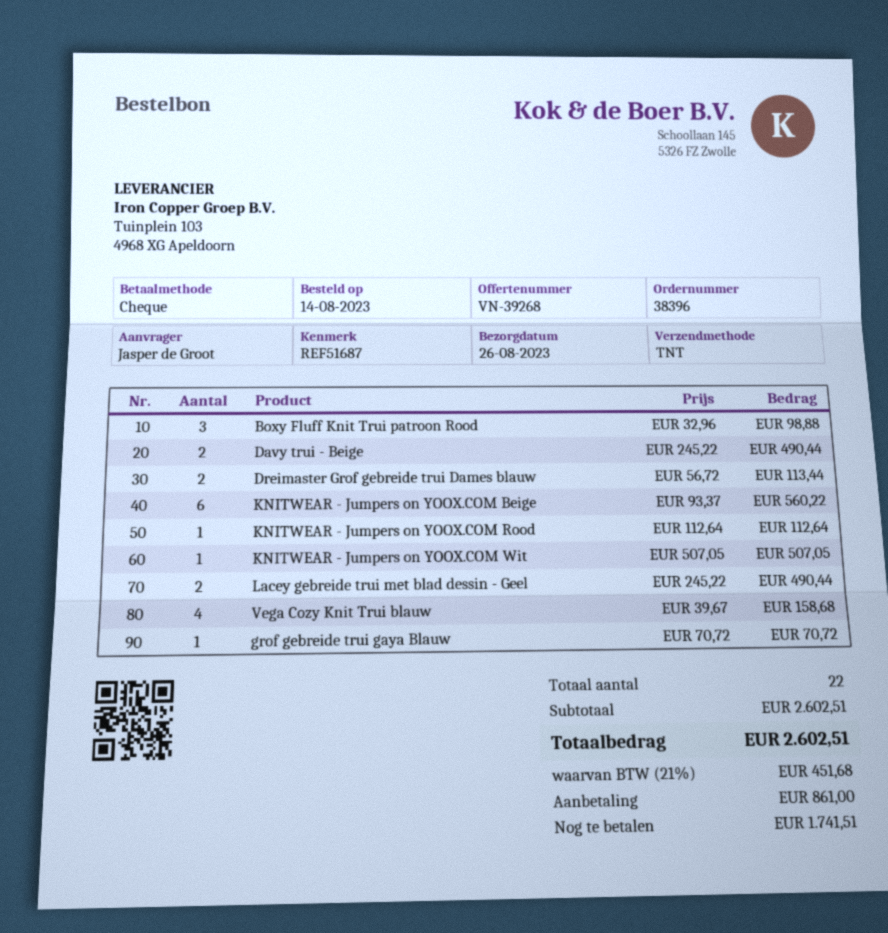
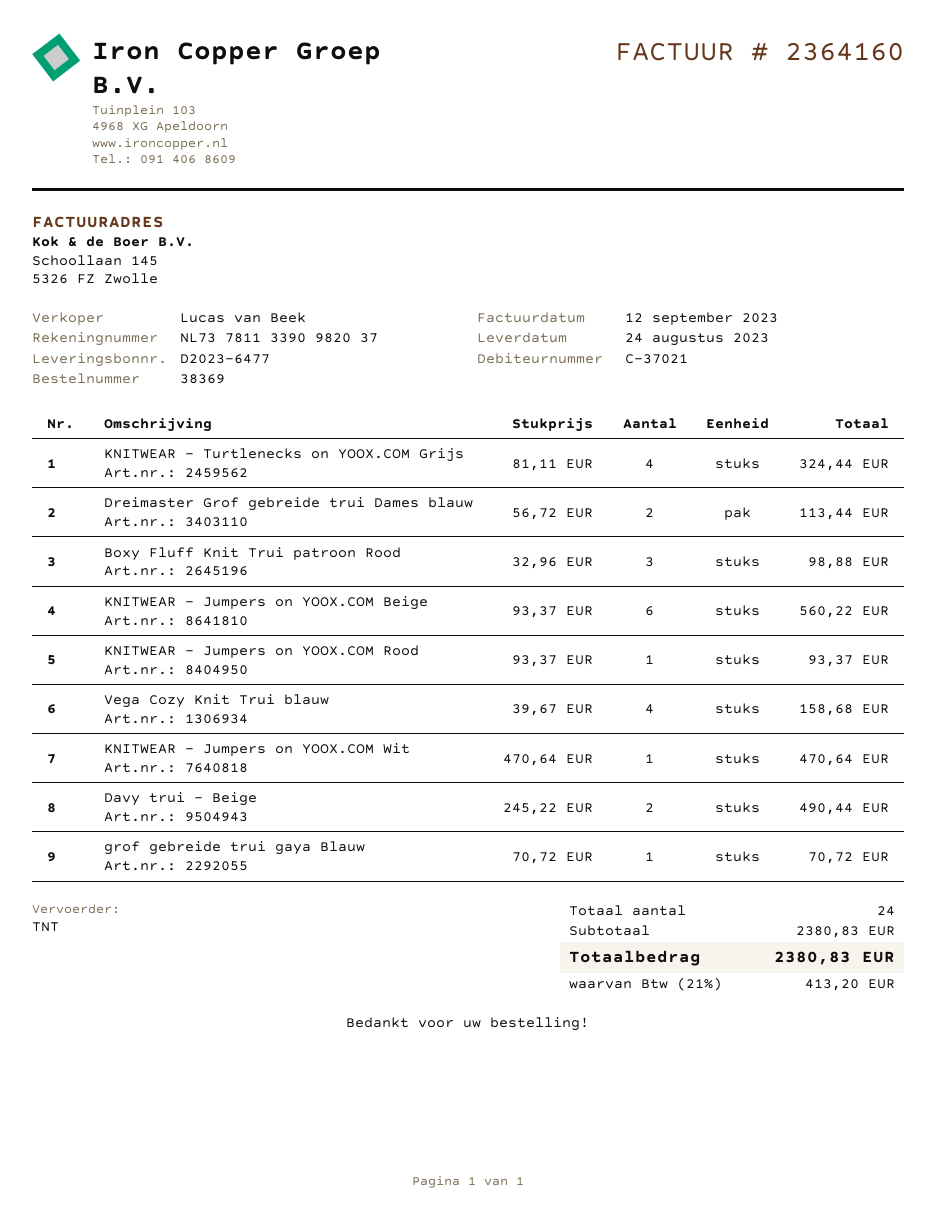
order number: 38396 -> 38369
delivery date: 2023-08-26 -> 2023-08-24
KNITWEAR - Jumpers on YOOX.COM Rood: 1 x 112.64 = 112.64 -> 1 x 93.37 = 93.37
KNITWEAR - Jumpers on YOOX.COM Wit: 1 x 507.05 = 507.05 -> 1 x 470.64 = 470.64
Lacey gebreide trui met blad dessin - Geel: 2 x 245.22 = 490.44 -> none
KNITWEAR - Turtlenecks on YOOX.COM Grijs: none -> 4 x 81.11 = 324.44
total quantity: 22 -> 24
subtotal: 2602.51 -> 2380.83
tax: 21% = 451.68 -> 21% = 413.20
total: 2602.51 -> 2380.83

